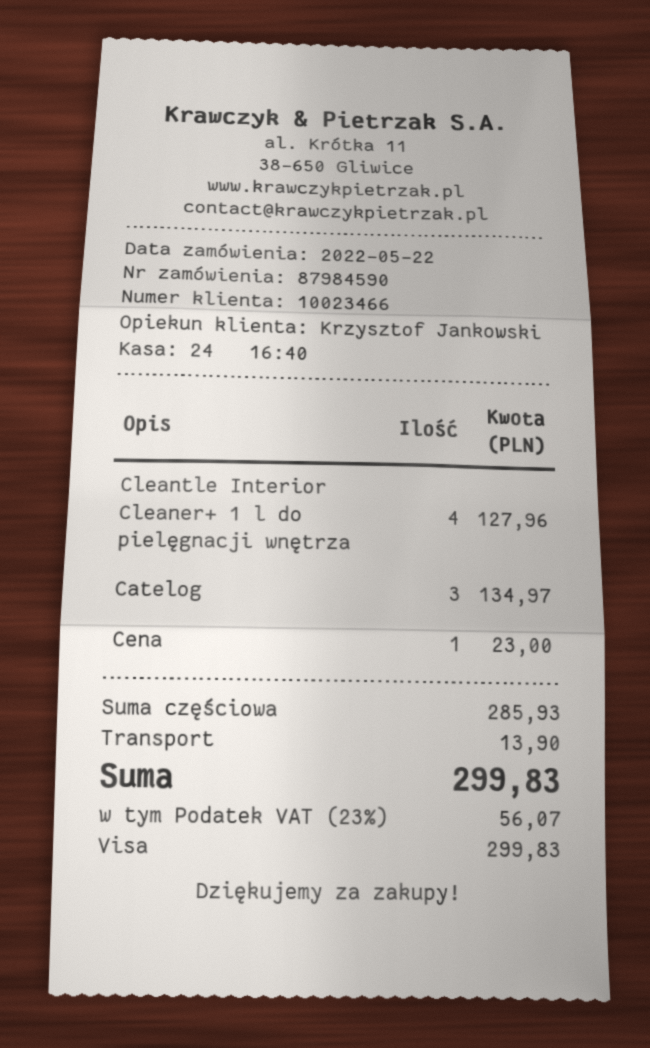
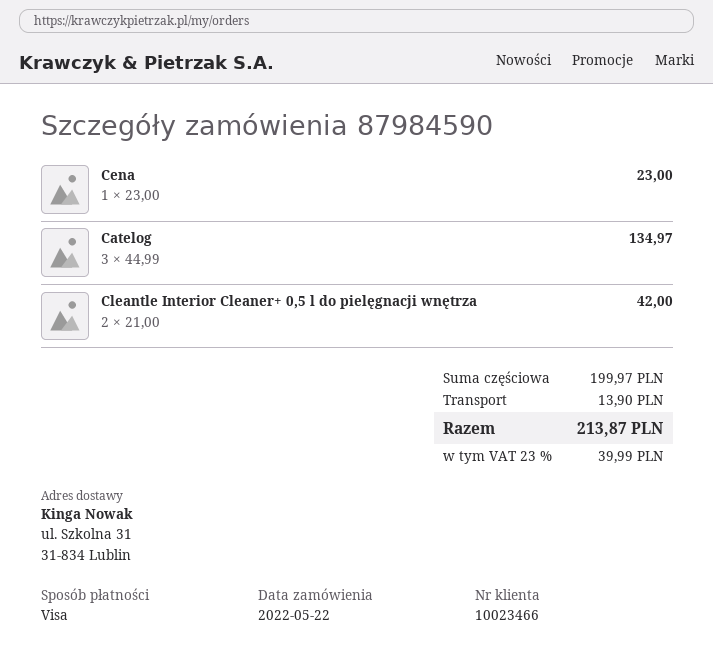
Cleantle Interior Cleaner+ 1 l do pielęgnacji wnętrza: 4 for 127.96 -> none
Cleantle Interior Cleaner+ 0,5 l do pielęgnacji wnętrza: none -> 2 for 42.00
subtotal: 285.93 -> 199.97
tax: 23% = 56.07 -> 23% = 39.99
total: 299.83 -> 213.87

